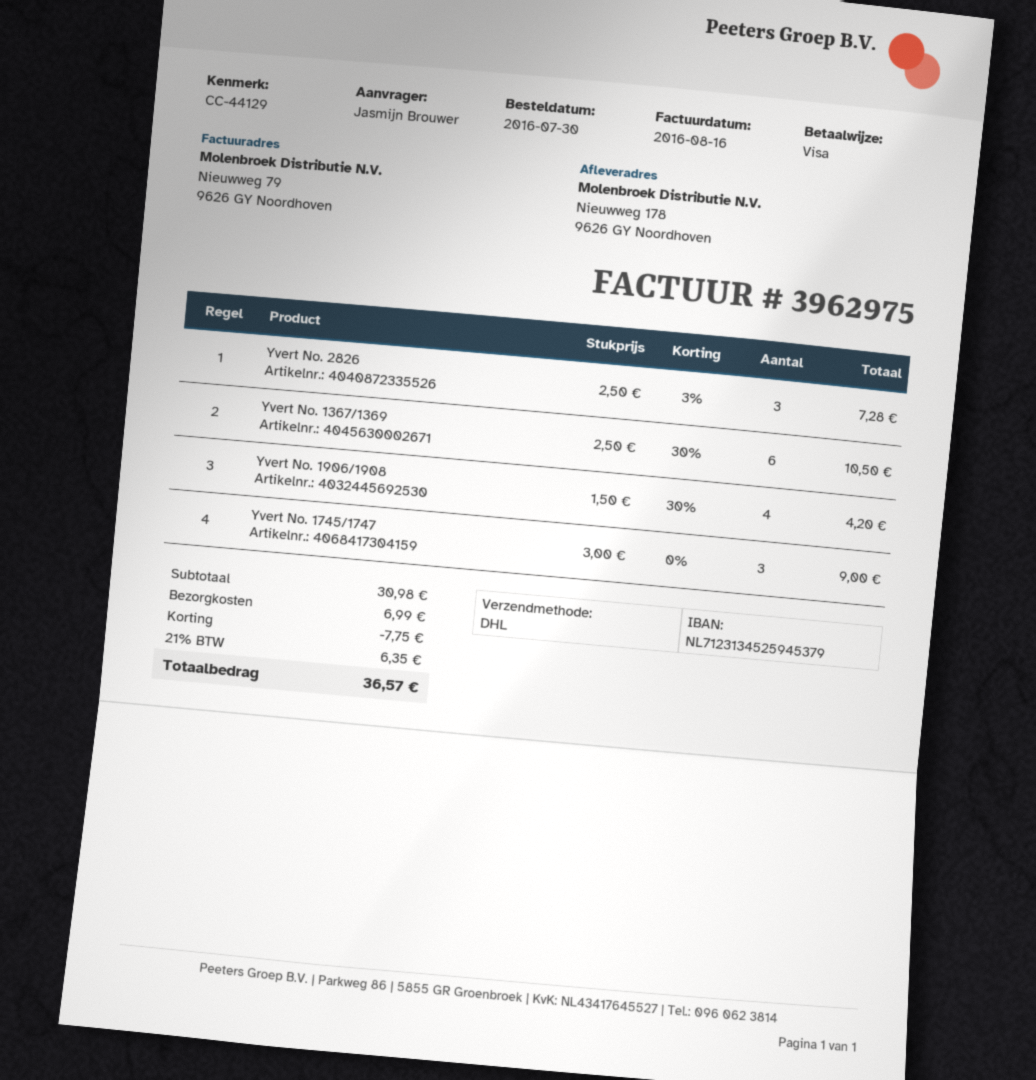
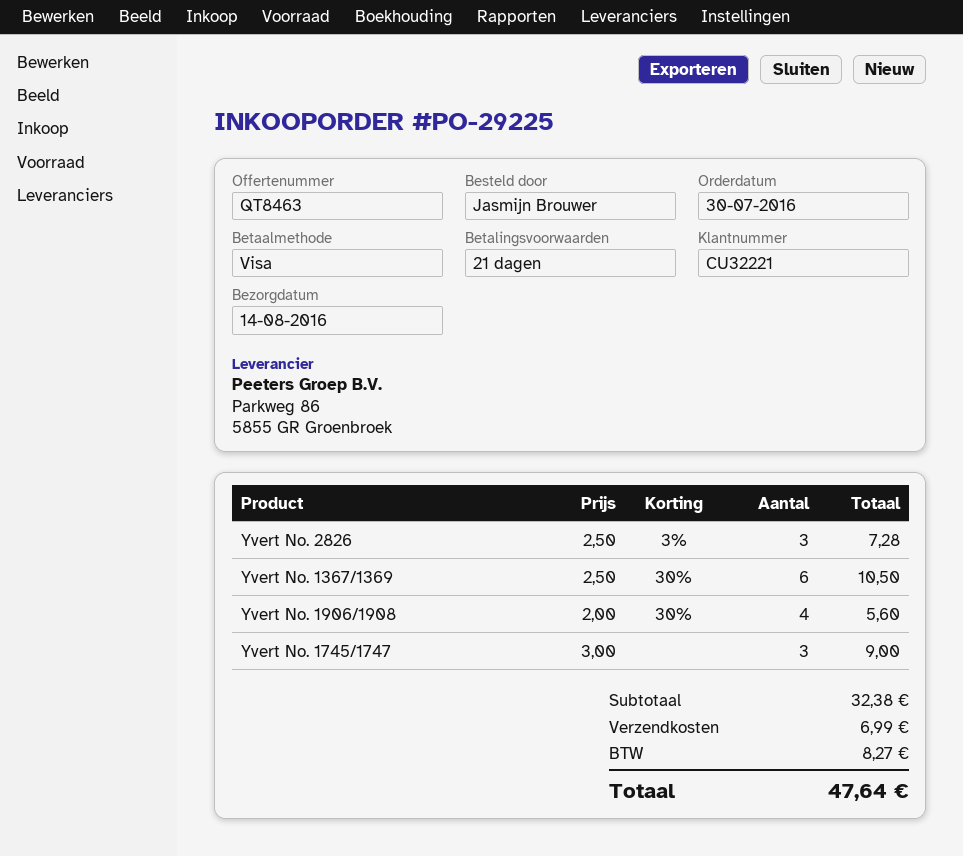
Yvert No. 1906/1908: 4 x 1.50 - 30% = 4.20 -> 4 x 2.00 - 30% = 5.60
subtotal: 30.98 -> 32.38
discount: 7.75 -> none
tax: 6.35 -> 8.27
total: 36.57 -> 47.64

